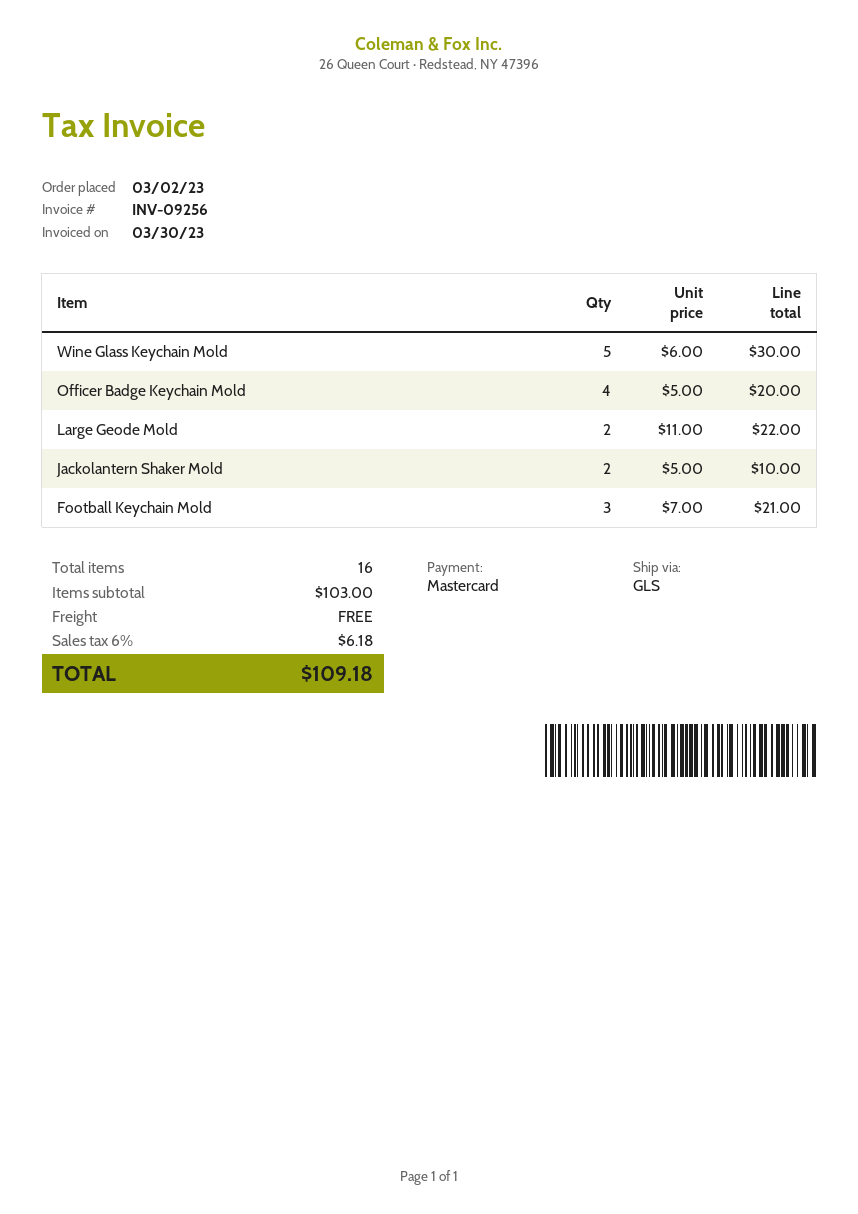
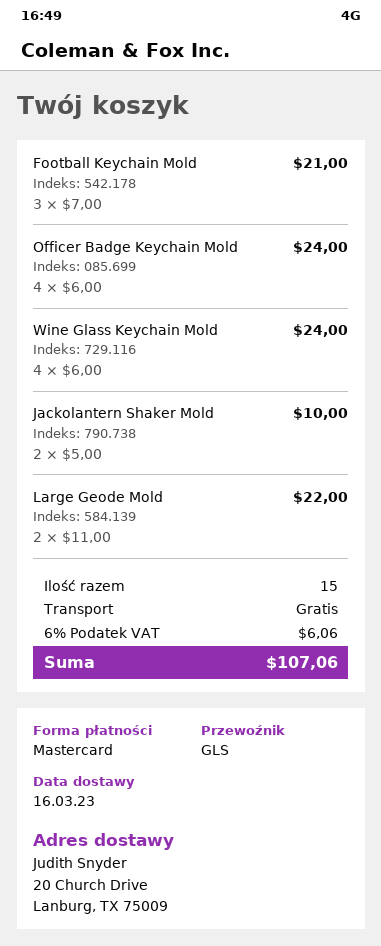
Wine Glass Keychain Mold: 5 x 6.00 = 30.00 -> 4 x 6.00 = 24.00
Officer Badge Keychain Mold: 4 x 5.00 = 20.00 -> 4 x 6.00 = 24.00
total quantity: 16 -> 15
tax: 6% = 6.18 -> 6% = 6.06
total: 109.18 -> 107.06

